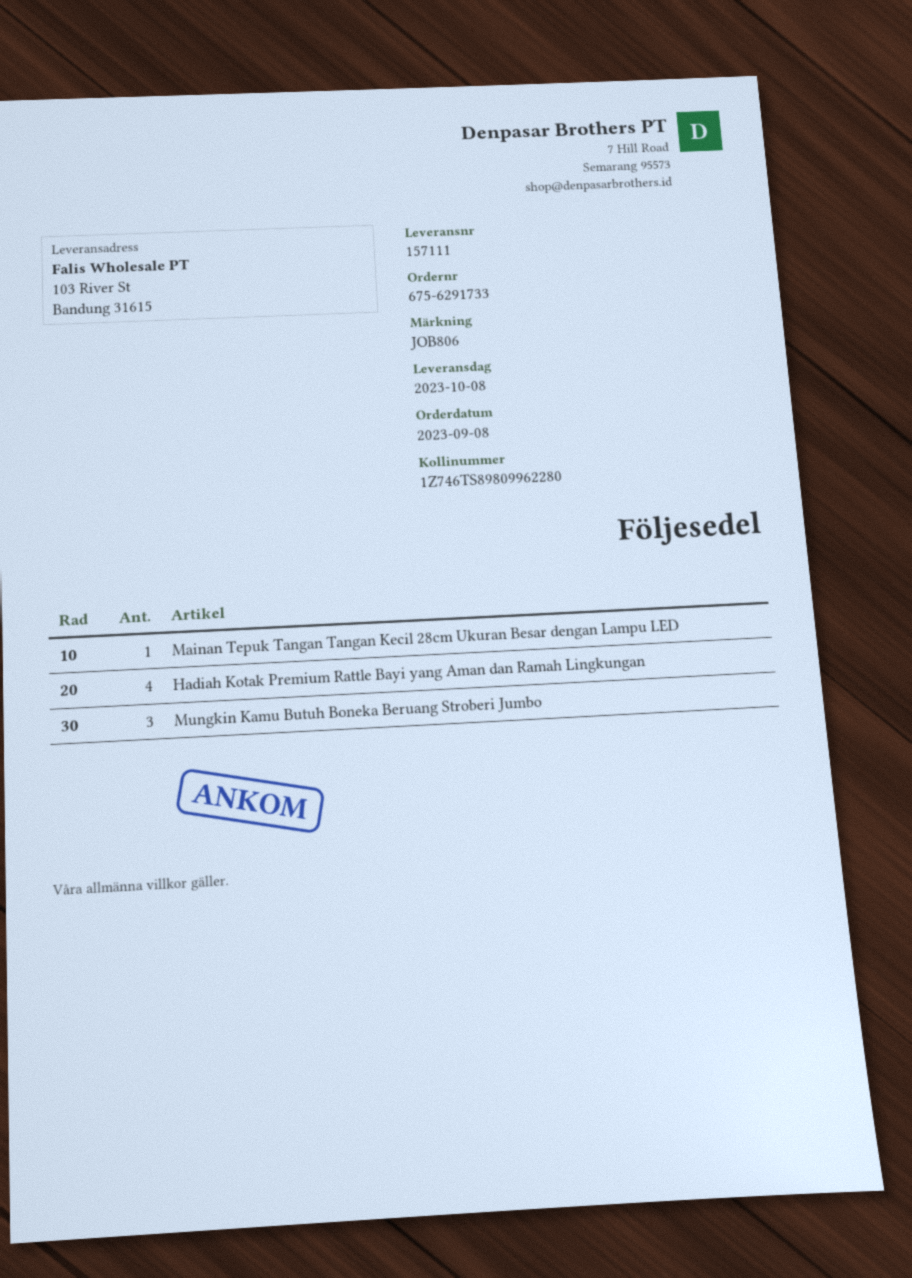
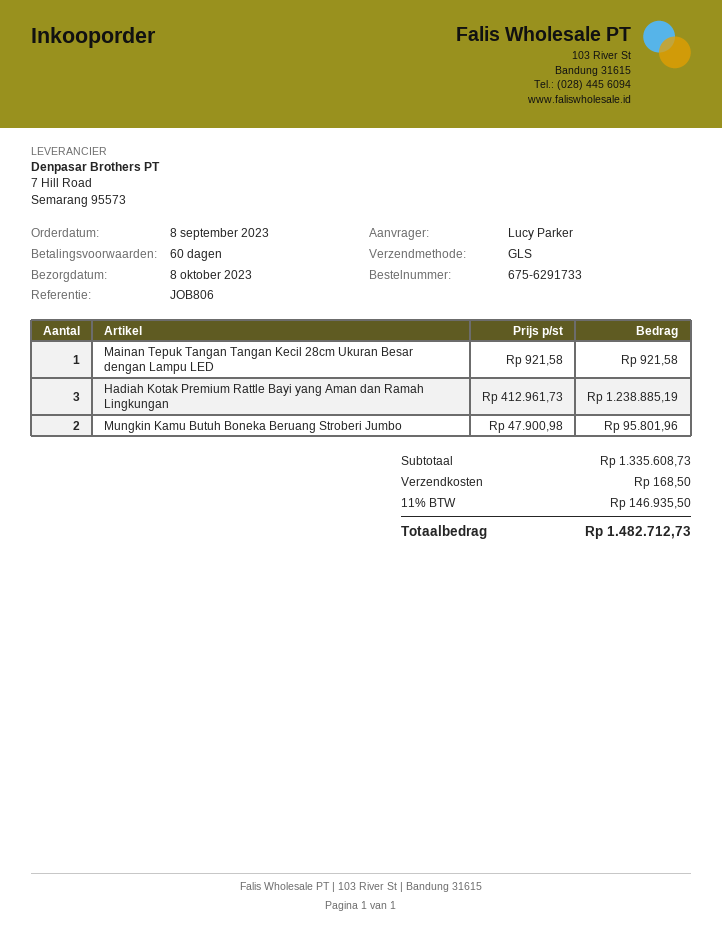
Hadiah Kotak Premium Rattle Bayi yang Aman dan Ramah Lingkungan: 4 -> 3
Mungkin Kamu Butuh Boneka Beruang Stroberi Jumbo: 3 -> 2

